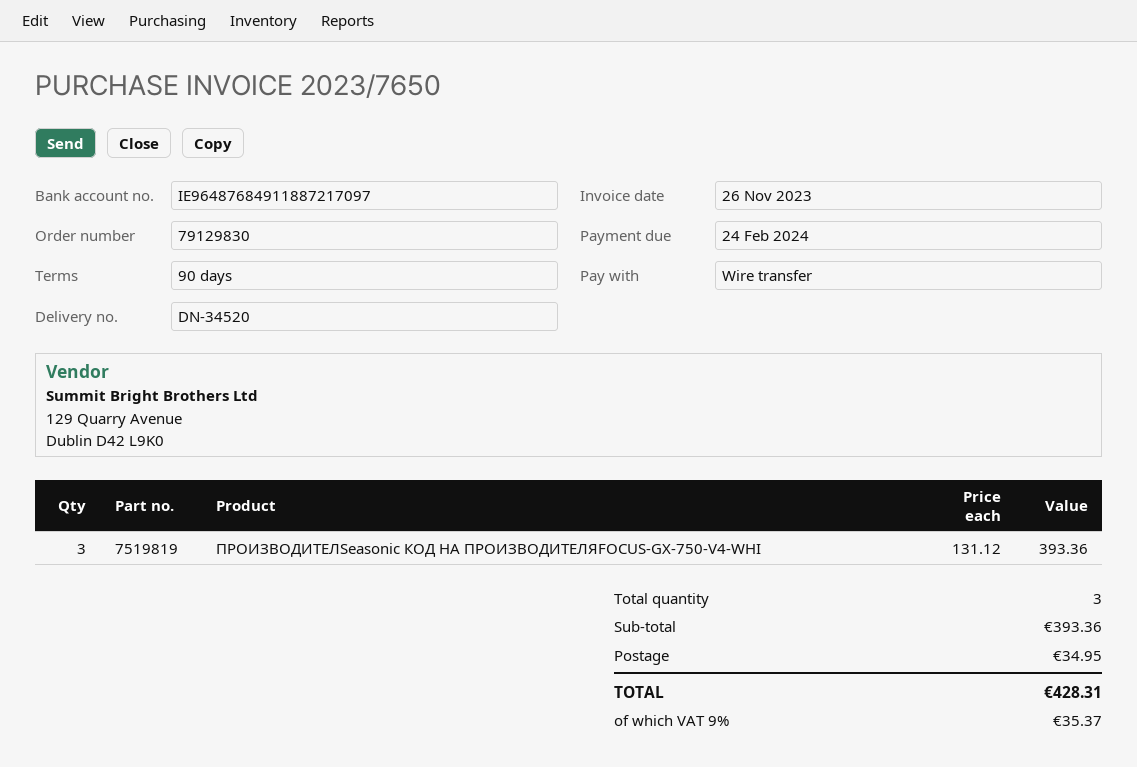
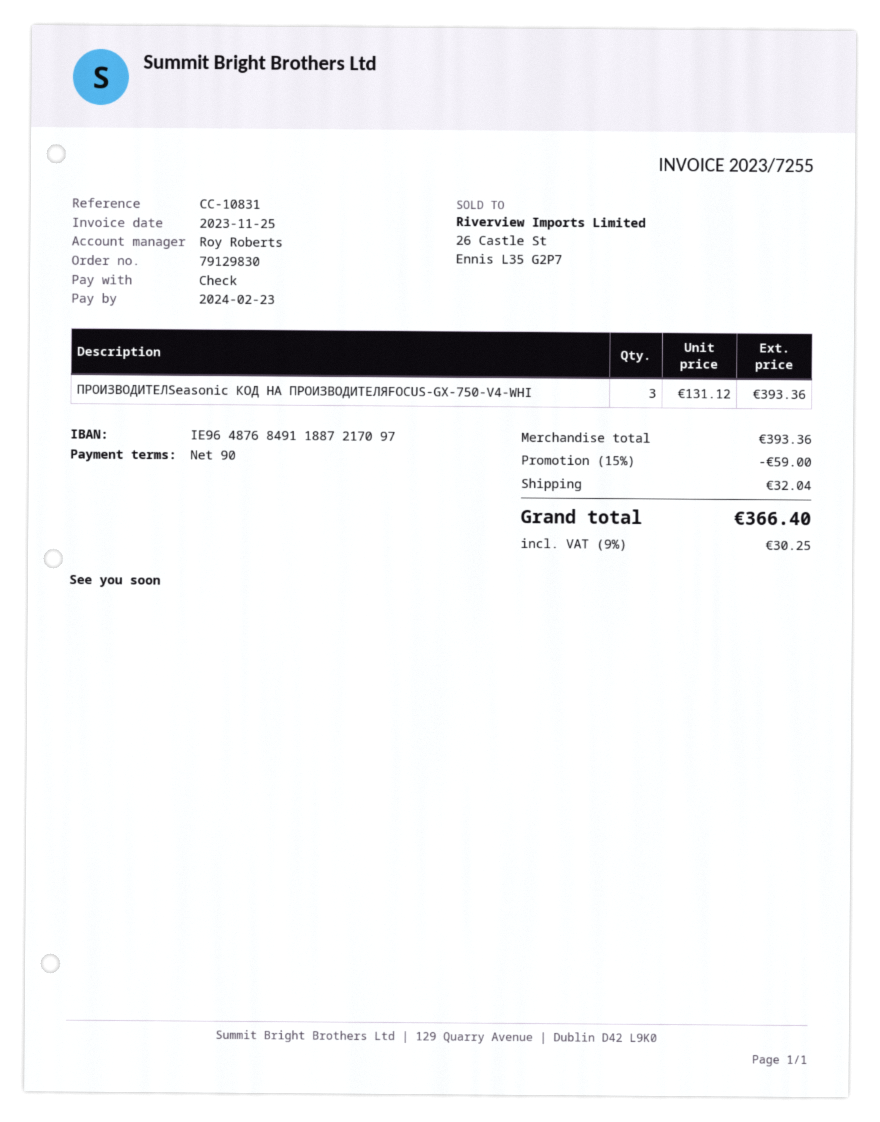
invoice number: 2023/7650 -> 2023/7255
invoice date: 2023-11-26 -> 2023-11-25
due date: 2024-02-24 -> 2024-02-23
payment method: bank transfer -> cheque
discount: none -> 15% = 59.00
shipping: 34.95 -> 32.04
tax: 9% = 35.37 -> 9% = 30.25
total: 428.31 -> 366.40

